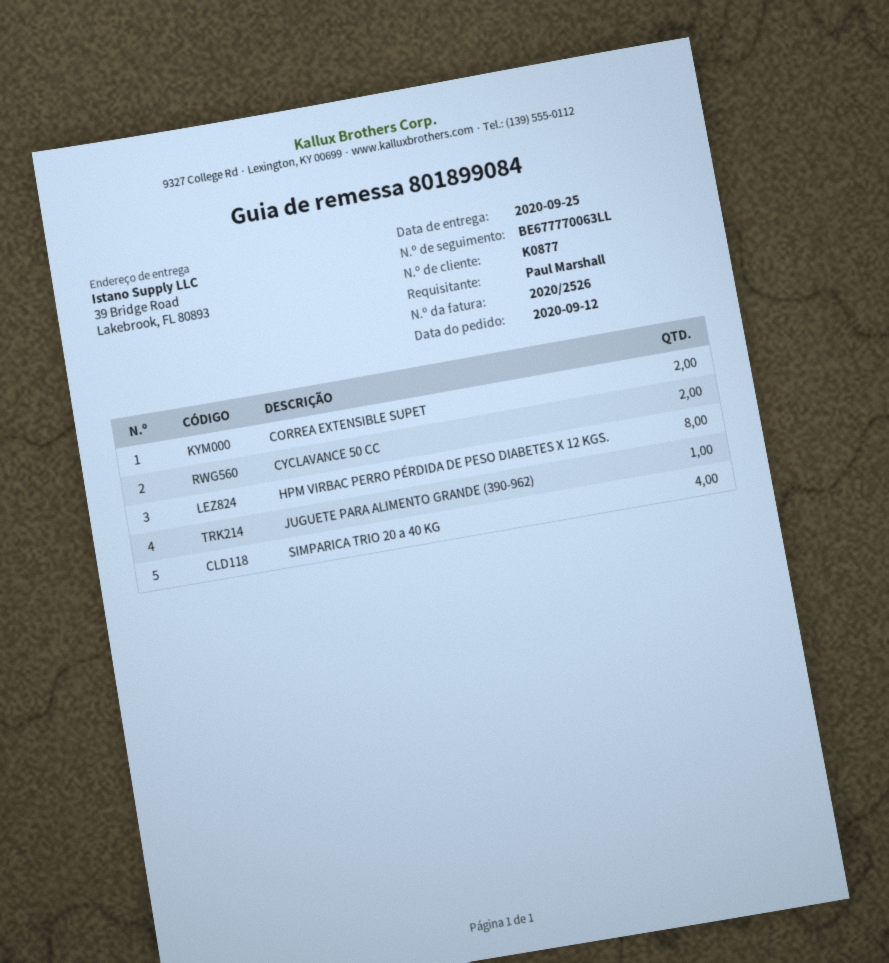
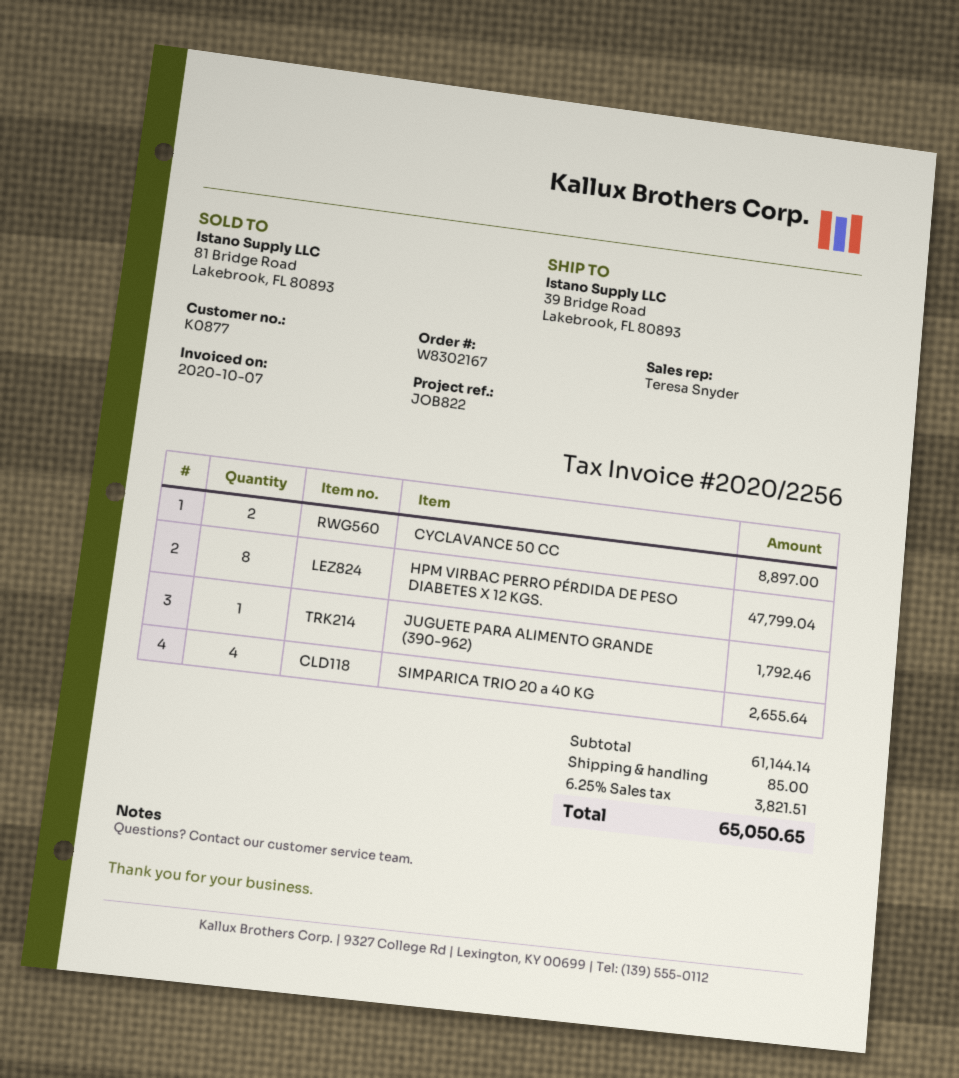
invoice number: 2020/2526 -> 2020/2256
CORREA EXTENSIBLE SUPET: 2 -> none

